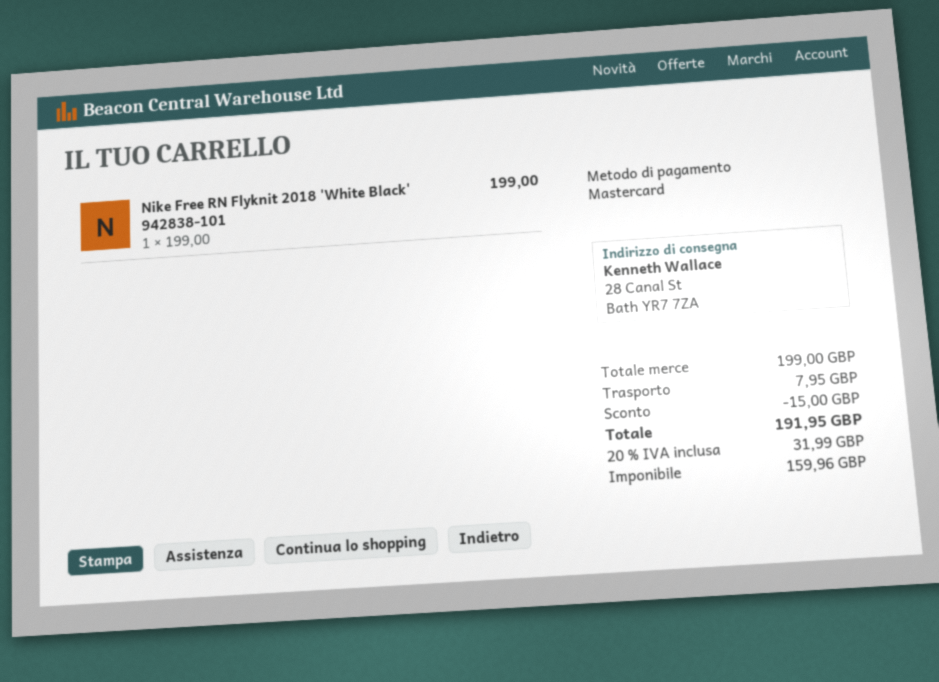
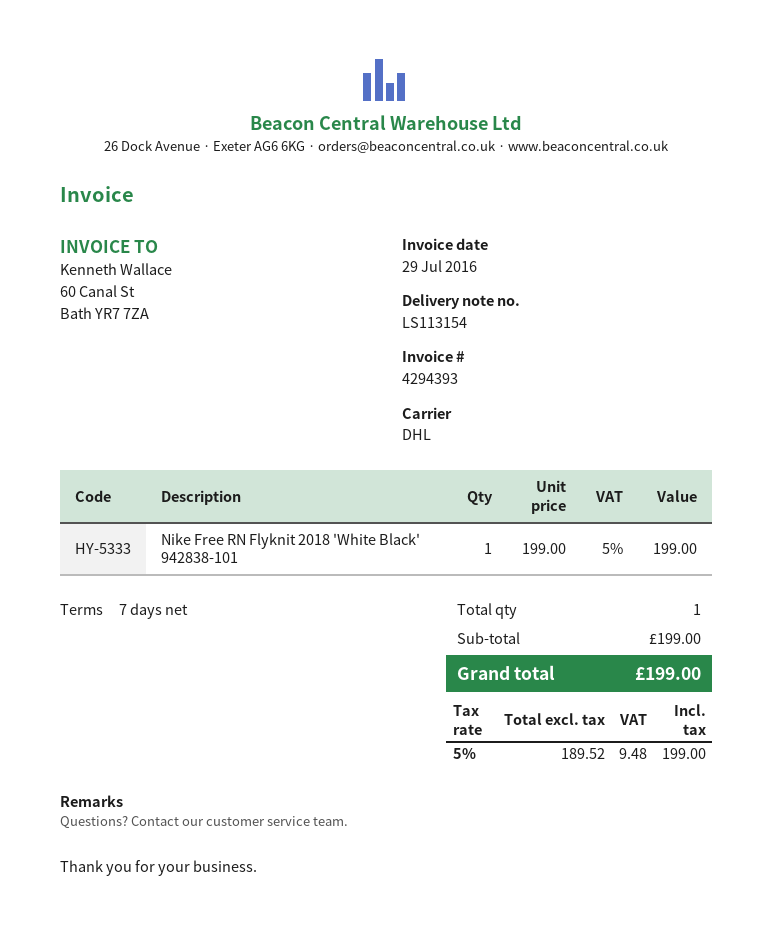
discount: 15.00 -> none
shipping: 7.95 -> none
net: 159.96 -> 189.52
tax: 20% = 31.99 -> 5% = 9.48
total: 191.95 -> 199.00

